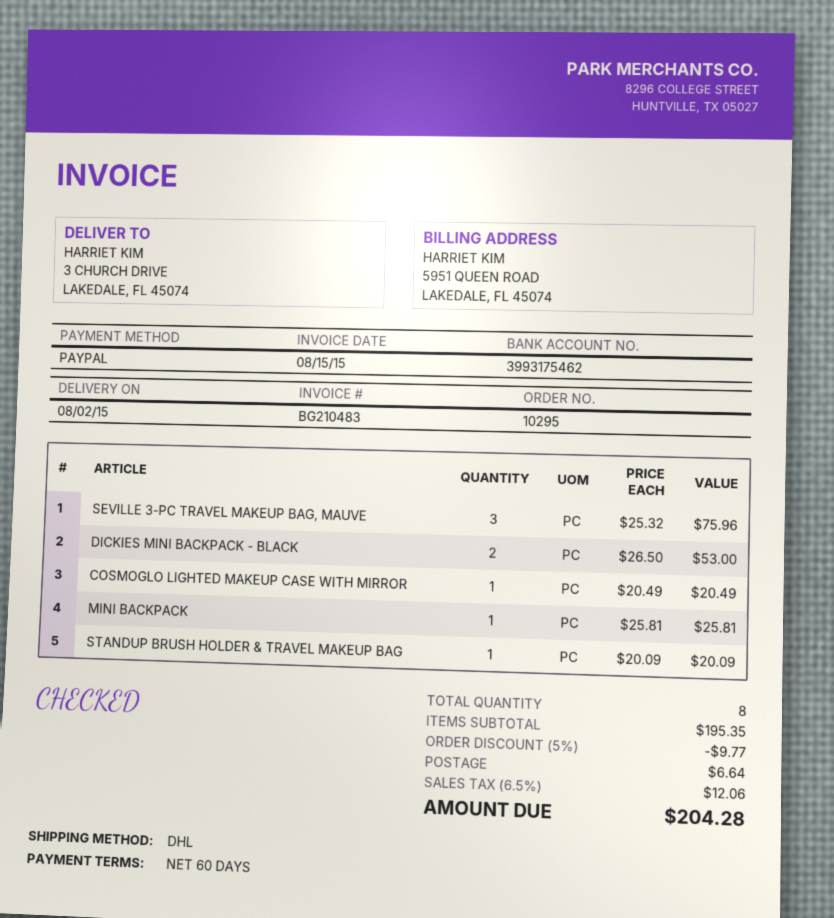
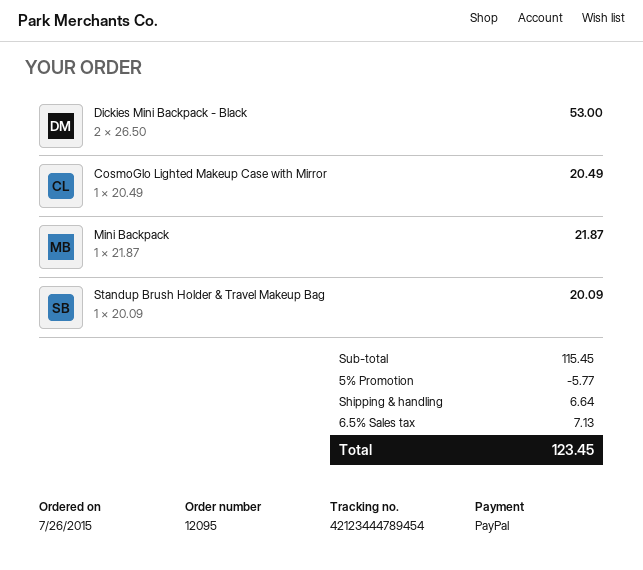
order number: 10295 -> 12095
SEVILLE 3-PC TRAVEL MAKEUP BAG, MAUVE: 3 x 25.32 = 75.96 -> none
MINI BACKPACK: 1 x 25.81 = 25.81 -> 1 x 21.87 = 21.87
subtotal: 195.35 -> 115.45
discount: 5% = 9.77 -> 5% = 5.77
tax: 6.5% = 12.06 -> 6.5% = 7.13
total: 204.28 -> 123.45

